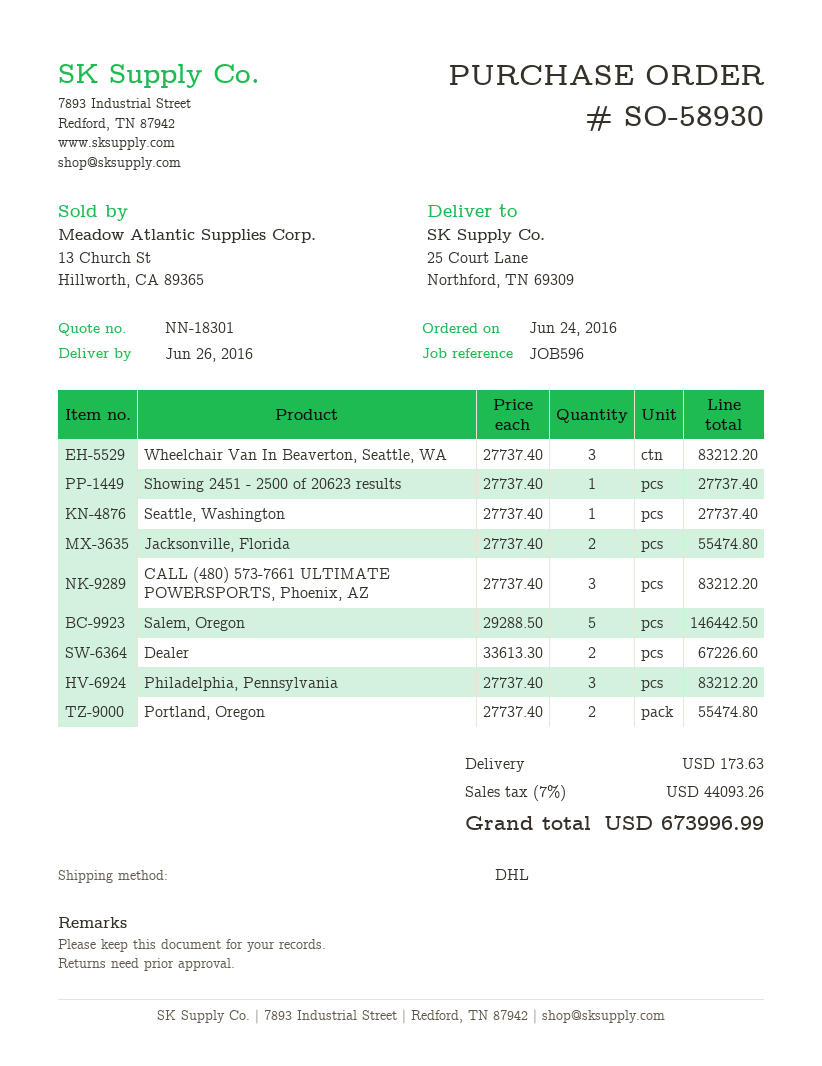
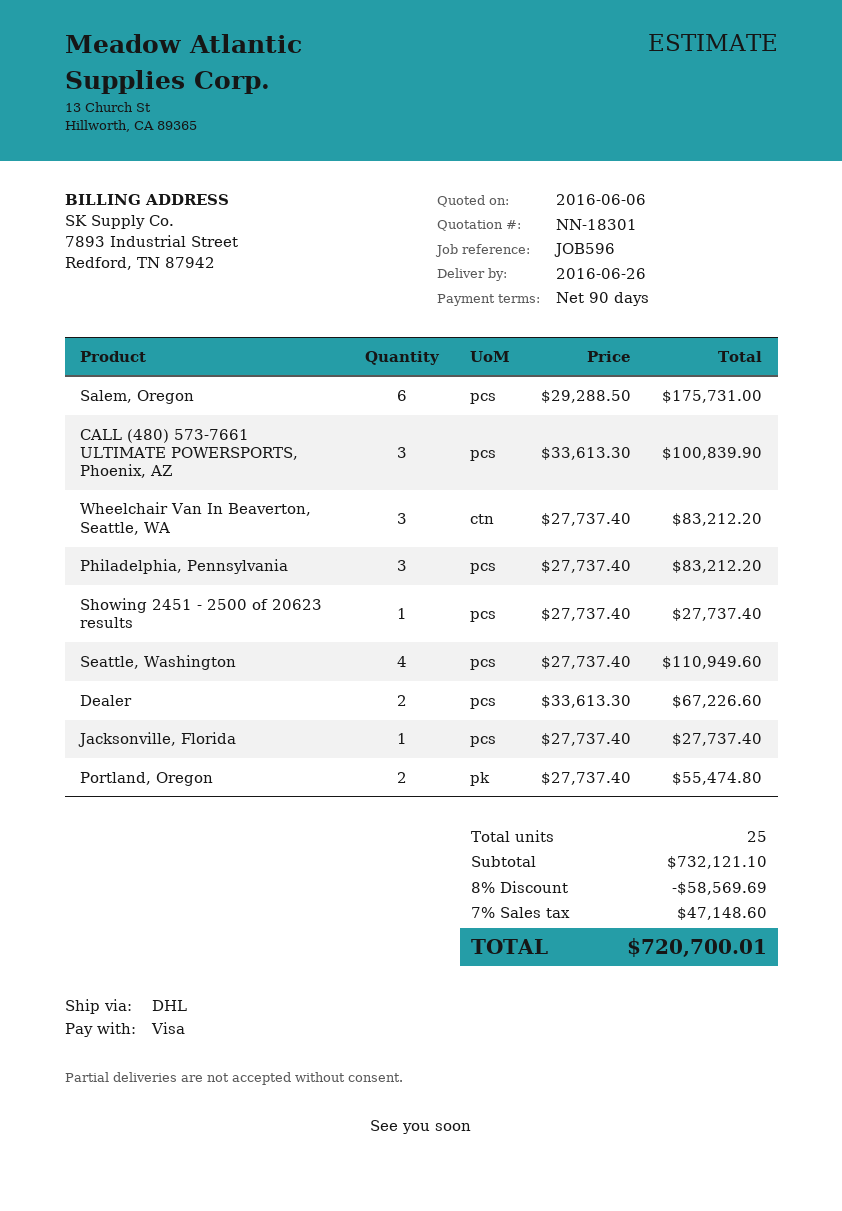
Seattle, Washington: 1 x 27737.40 = 27737.40 -> 4 x 27737.40 = 110949.60
Jacksonville, Florida: 2 x 27737.40 = 55474.80 -> 1 x 27737.40 = 27737.40
CALL (480) 573-7661 ULTIMATE POWERSPORTS, Phoenix, AZ: 3 x 27737.40 = 83212.20 -> 3 x 33613.30 = 100839.90
Salem, Oregon: 5 x 29288.50 = 146442.50 -> 6 x 29288.50 = 175731.00
discount: none -> 8% = 58569.69
shipping: 173.63 -> none
tax: 7% = 44093.26 -> 7% = 47148.60
total: 673996.99 -> 720700.01

